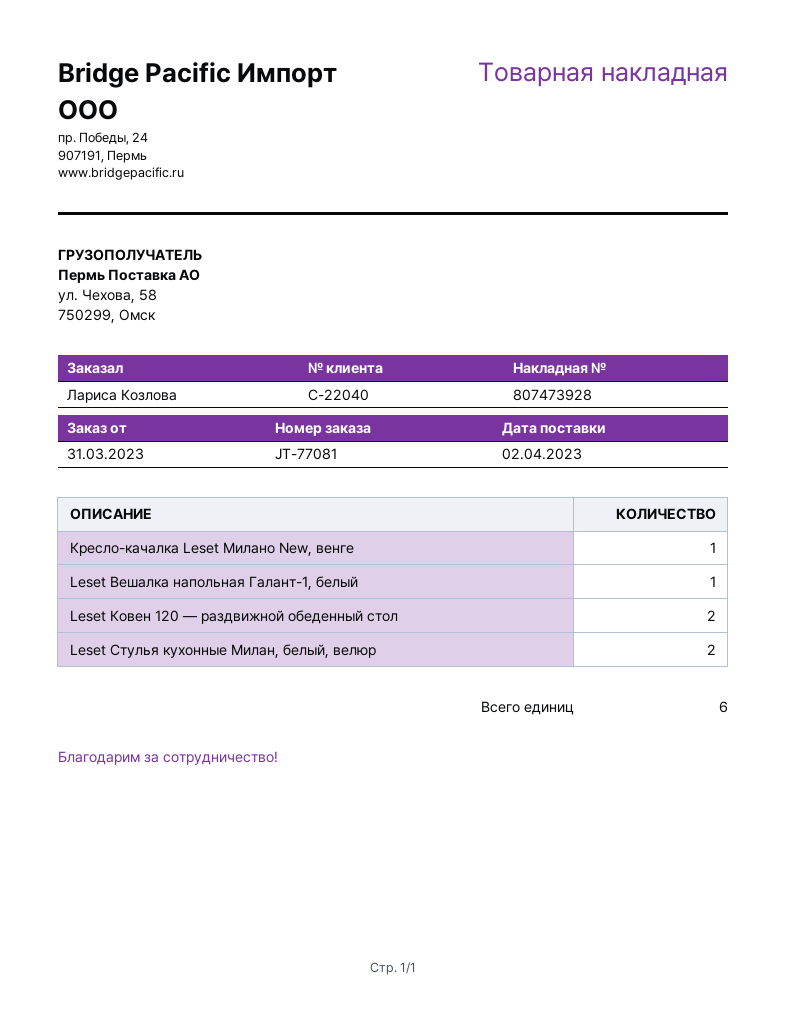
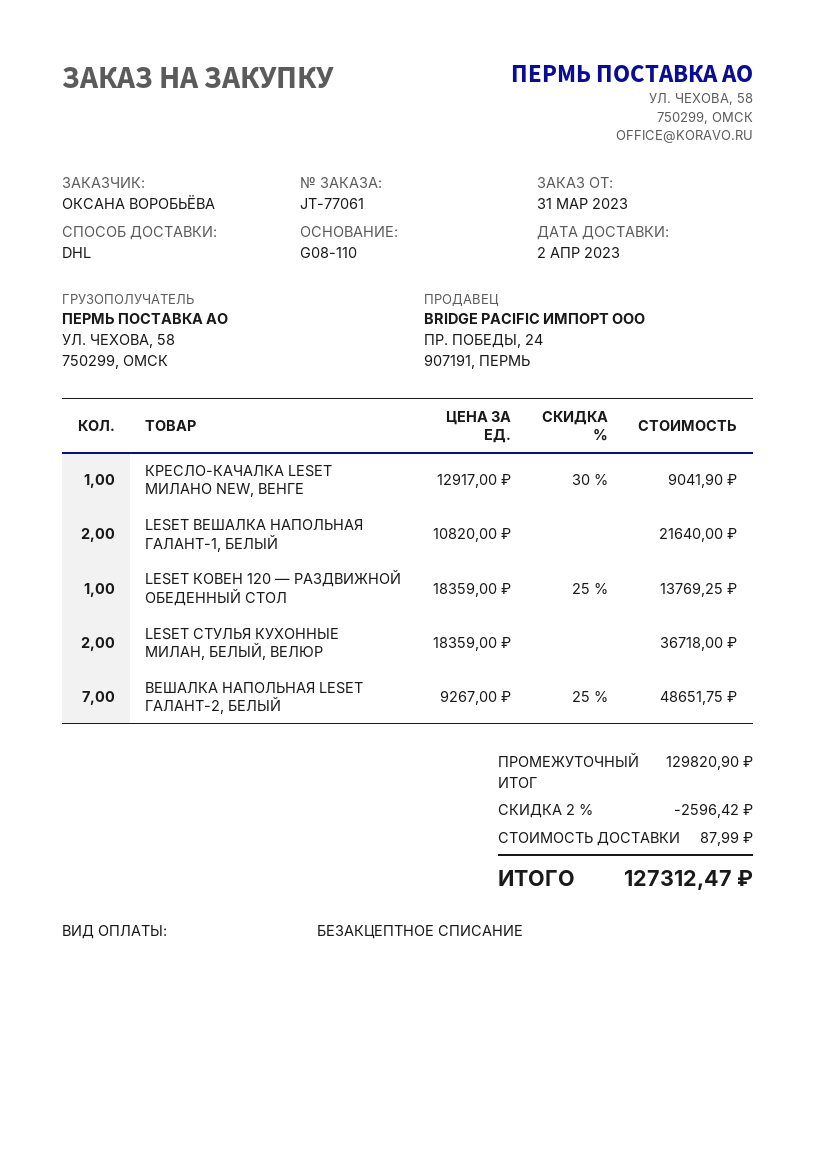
order number: JT-77081 -> JT-77061
ordered by: Лариса Козлова -> ОКСАНА ВОРОБЬЁВА
Leset Вешалка напольная Галант-1, белый: 1 -> 2
Leset Ковен 120 — раздвижной обеденный стол: 2 -> 1
ВЕШАЛКА НАПОЛЬНАЯ LESET ГАЛАНТ-2, БЕЛЫЙ: none -> 7

